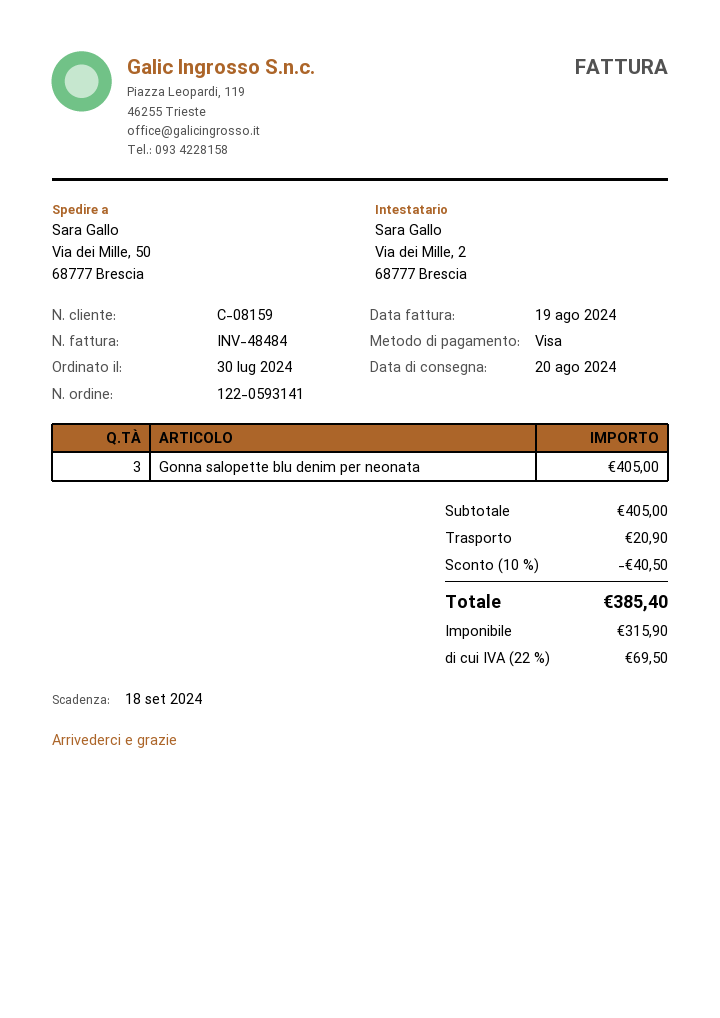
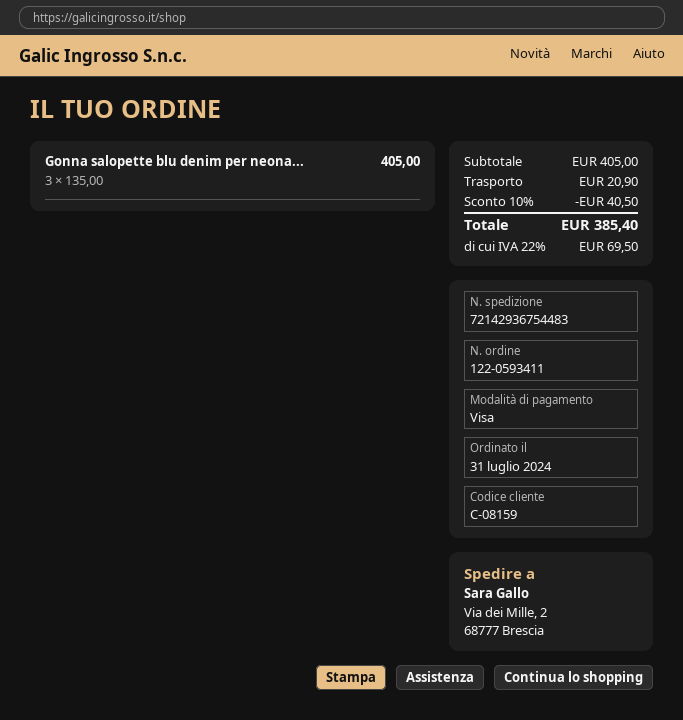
order number: 122-0593141 -> 122-0593411
order date: 2024-07-30 -> 2024-07-31
ship to: Via dei Mille, 50, 68777 Brescia -> Via dei Mille, 2, 68777 Brescia

